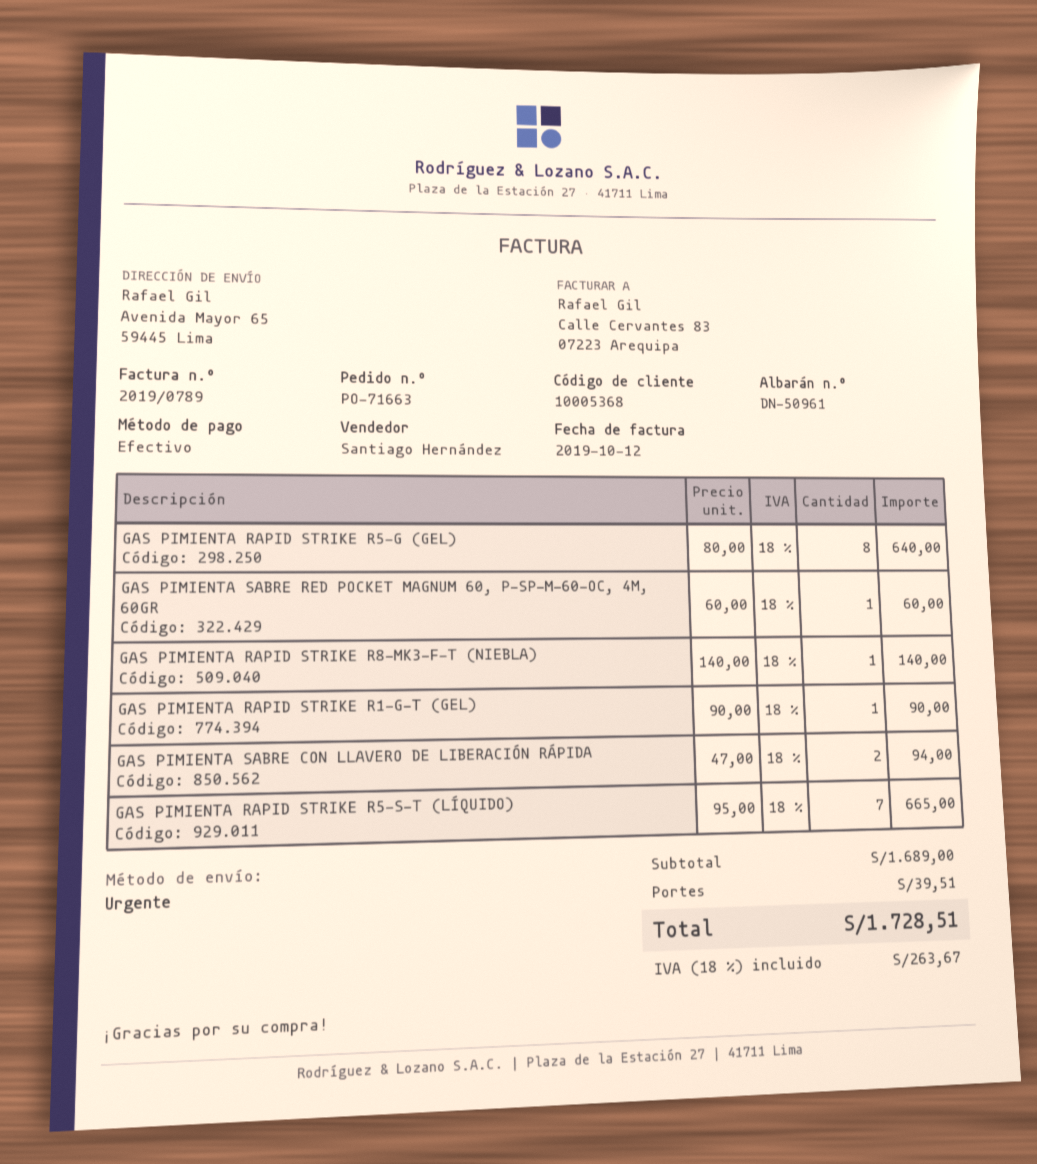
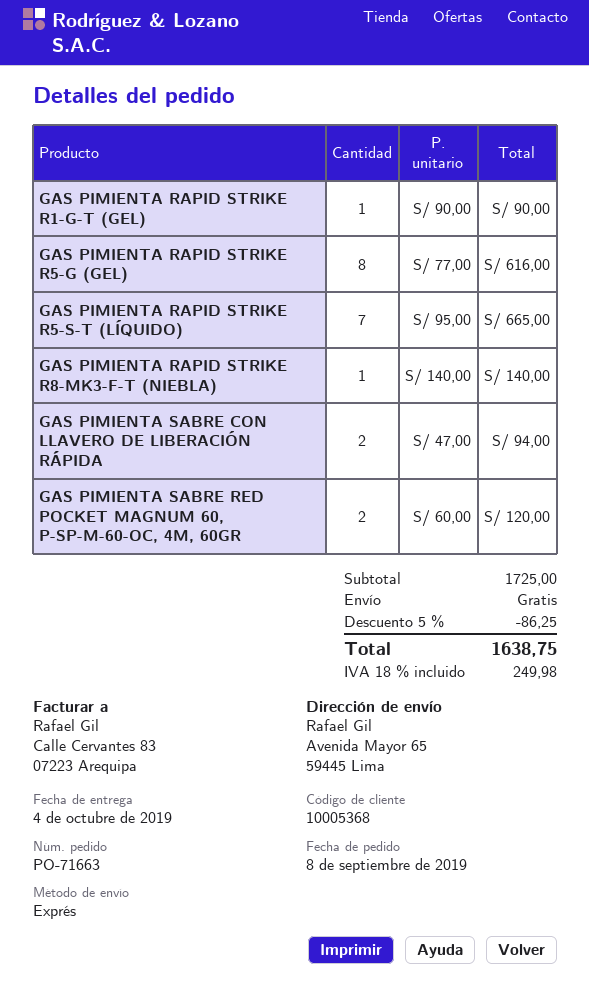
GAS PIMIENTA RAPID STRIKE R5-G (GEL): 8 x 80.00 = 640.00 -> 8 x 77.00 = 616.00
GAS PIMIENTA SABRE RED POCKET MAGNUM 60, P-SP-M-60-OC, 4M, 60GR: 1 x 60.00 = 60.00 -> 2 x 60.00 = 120.00
subtotal: 1689.00 -> 1725.00
discount: none -> 5% = 86.25
shipping: 39.51 -> 0.00
tax: 18% = 263.67 -> 18% = 249.98
total: 1728.51 -> 1638.75

